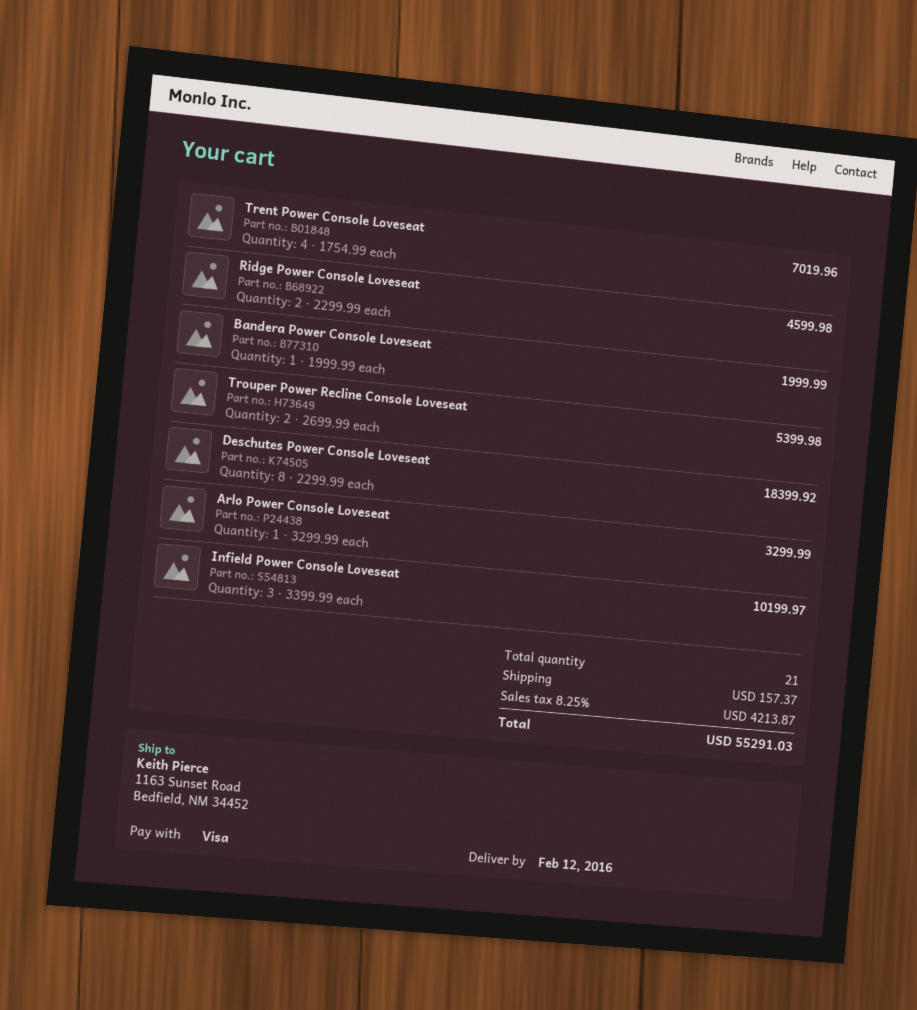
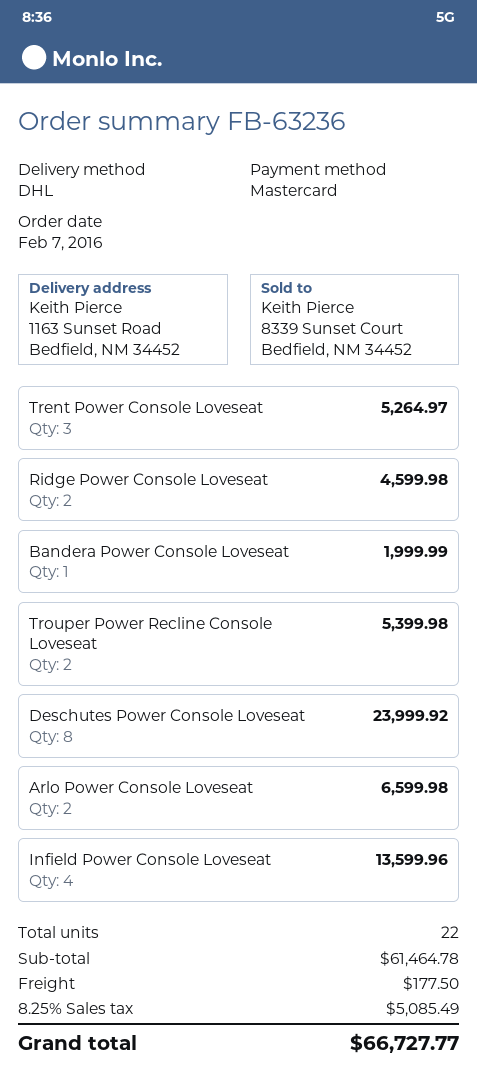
payment method: Visa -> Mastercard
Trent Power Console Loveseat: 4 for 7019.96 -> 3 for 5264.97
Deschutes Power Console Loveseat: 8 for 18399.92 -> 8 for 23999.92
Arlo Power Console Loveseat: 1 for 3299.99 -> 2 for 6599.98
Infield Power Console Loveseat: 3 for 10199.97 -> 4 for 13599.96
total quantity: 21 -> 22
shipping: 157.37 -> 177.50
tax: 8.25% = 4213.87 -> 8.25% = 5085.49
total: 55291.03 -> 66727.77

